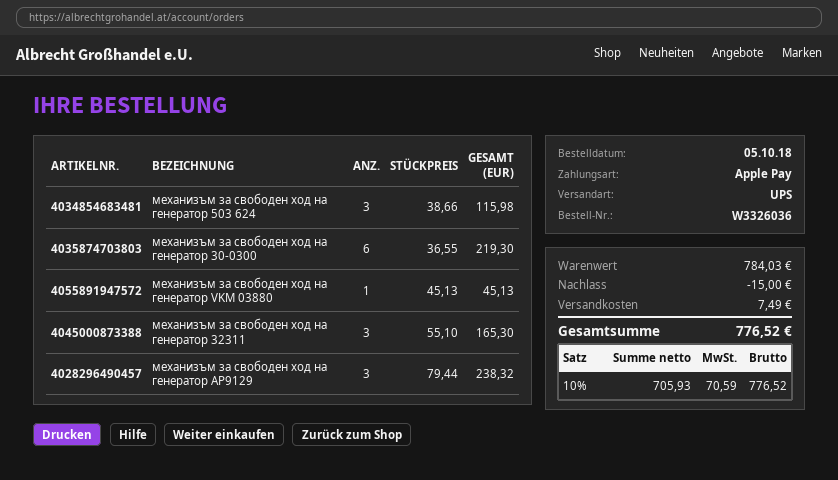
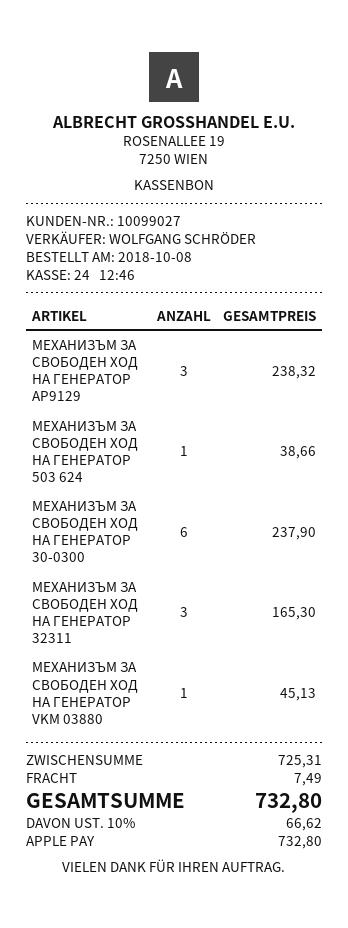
order date: 2018-10-05 -> 2018-10-08
механизъм за свободен ход на генератор 503 624: 3 for 115.98 -> 1 for 38.66
механизъм за свободен ход на генератор 30-0300: 6 for 219.30 -> 6 for 237.90
subtotal: 784.03 -> 725.31
discount: 15.00 -> none
tax: 10% = 70.59 -> 10% = 66.62
total: 776.52 -> 732.80

